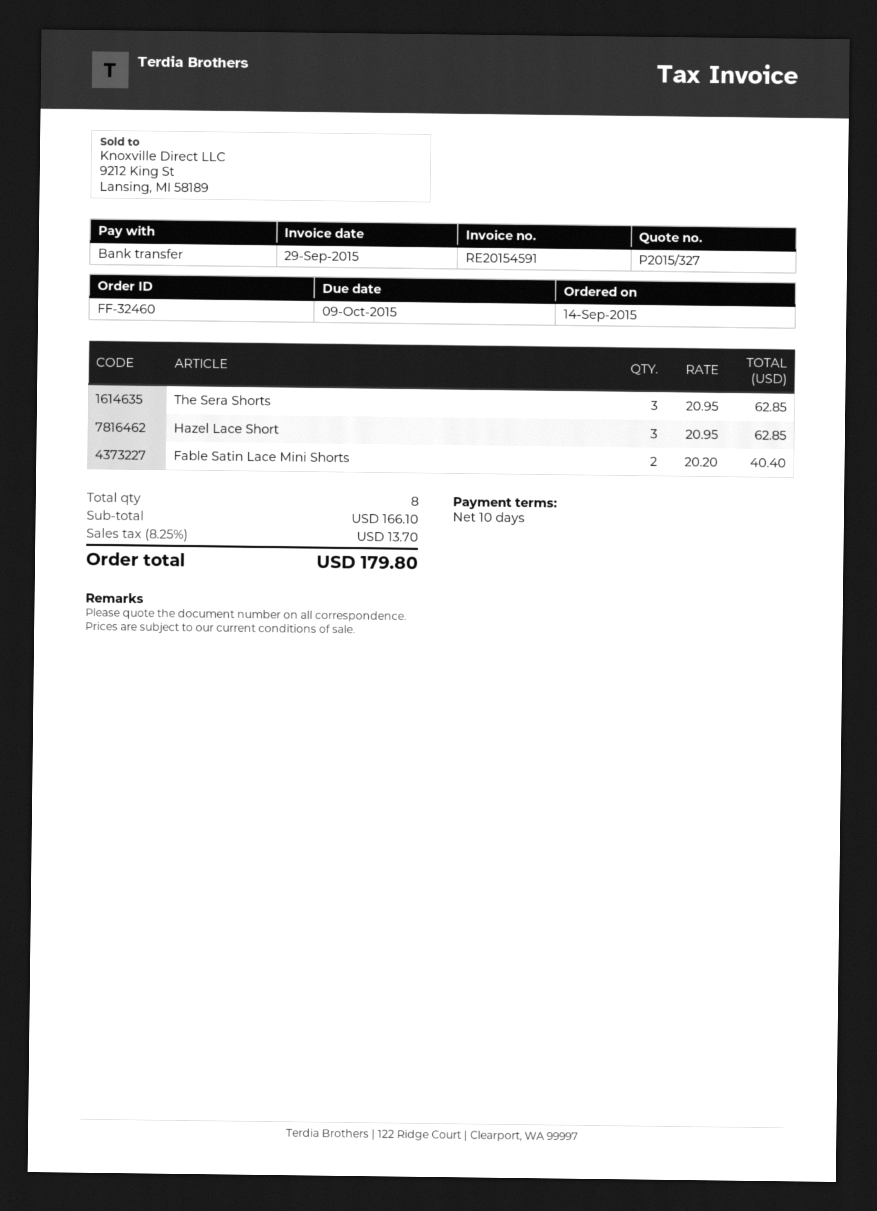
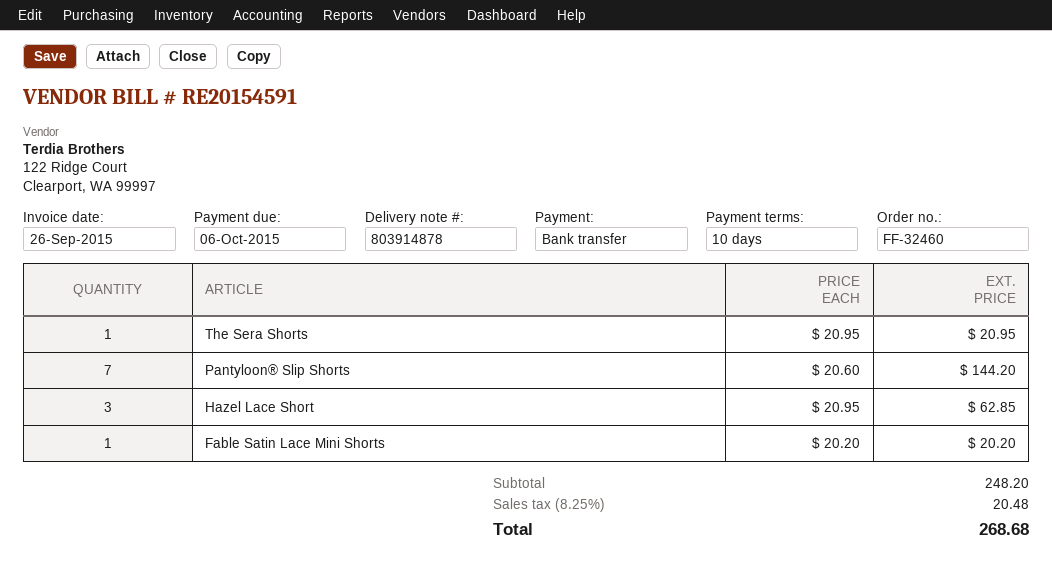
invoice date: 2015-09-29 -> 2015-09-26
due date: 2015-10-09 -> 2015-10-06
The Sera Shorts: 3 x 20.95 = 62.85 -> 1 x 20.95 = 20.95
Fable Satin Lace Mini Shorts: 2 x 20.20 = 40.40 -> 1 x 20.20 = 20.20
Pantyloon® Slip Shorts: none -> 7 x 20.60 = 144.20
subtotal: 166.10 -> 248.20
tax: 8.25% = 13.70 -> 8.25% = 20.48
total: 179.80 -> 268.68

